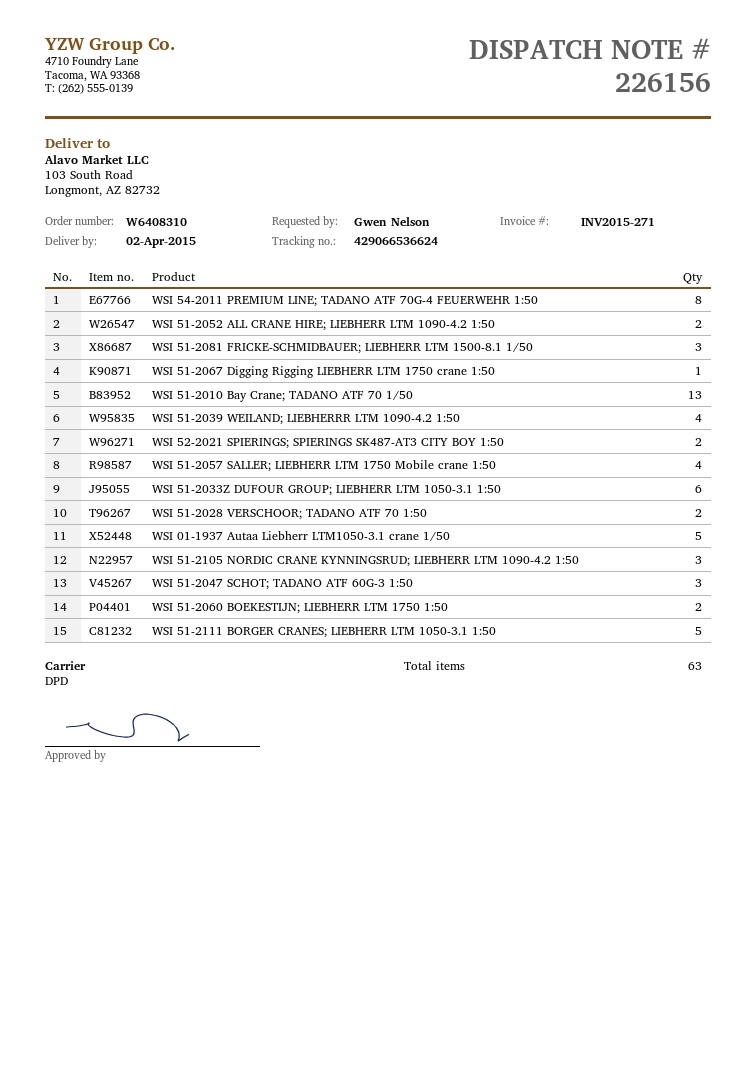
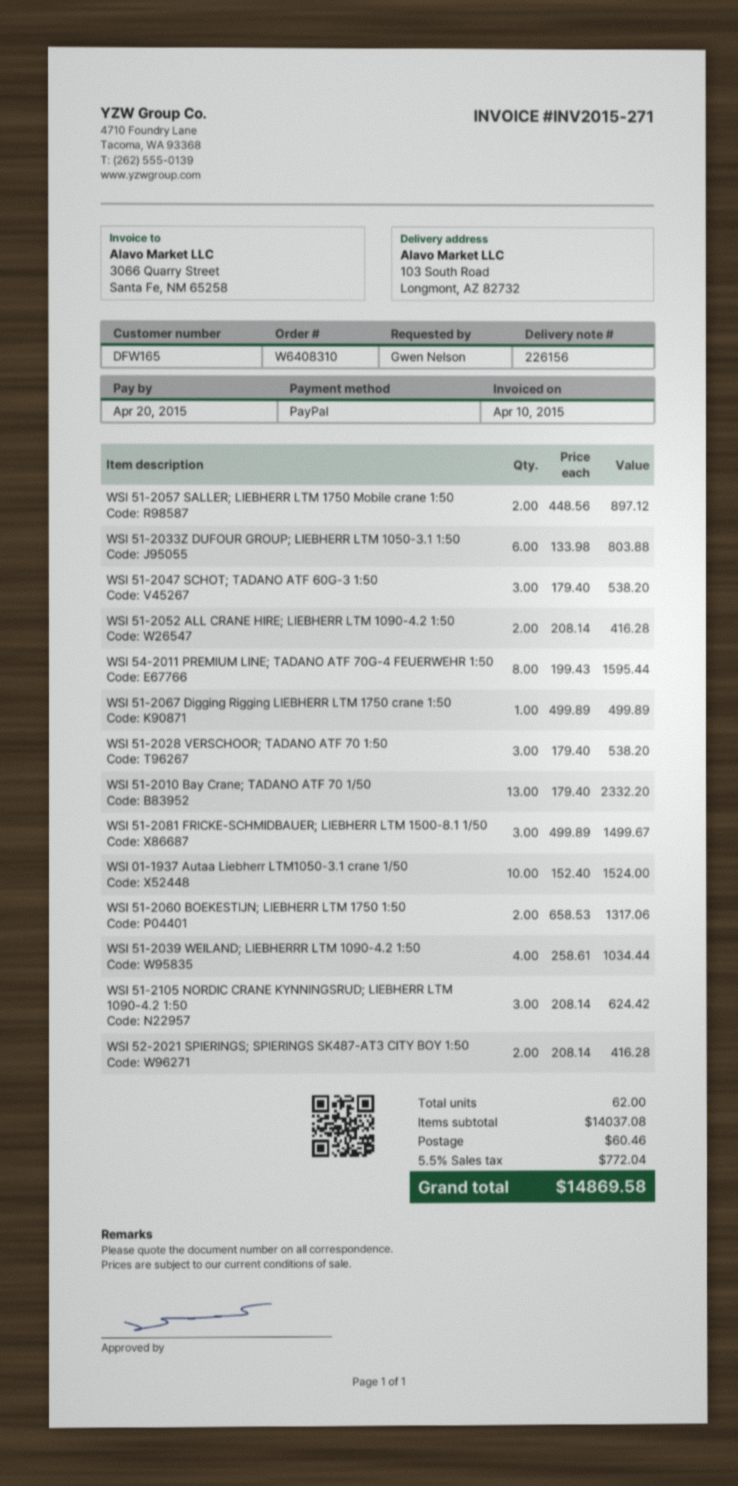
WSI 51-2057 SALLER; LIEBHERR LTM 1750 Mobile crane 1:50: 4 -> 2
WSI 51-2028 VERSCHOOR; TADANO ATF 70 1:50: 2 -> 3
WSI 01-1937 Autaa Liebherr LTM1050-3.1 crane 1/50: 5 -> 10
WSI 51-2111 BORGER CRANES; LIEBHERR LTM 1050-3.1 1:50: 5 -> none
total quantity: 63 -> 62

